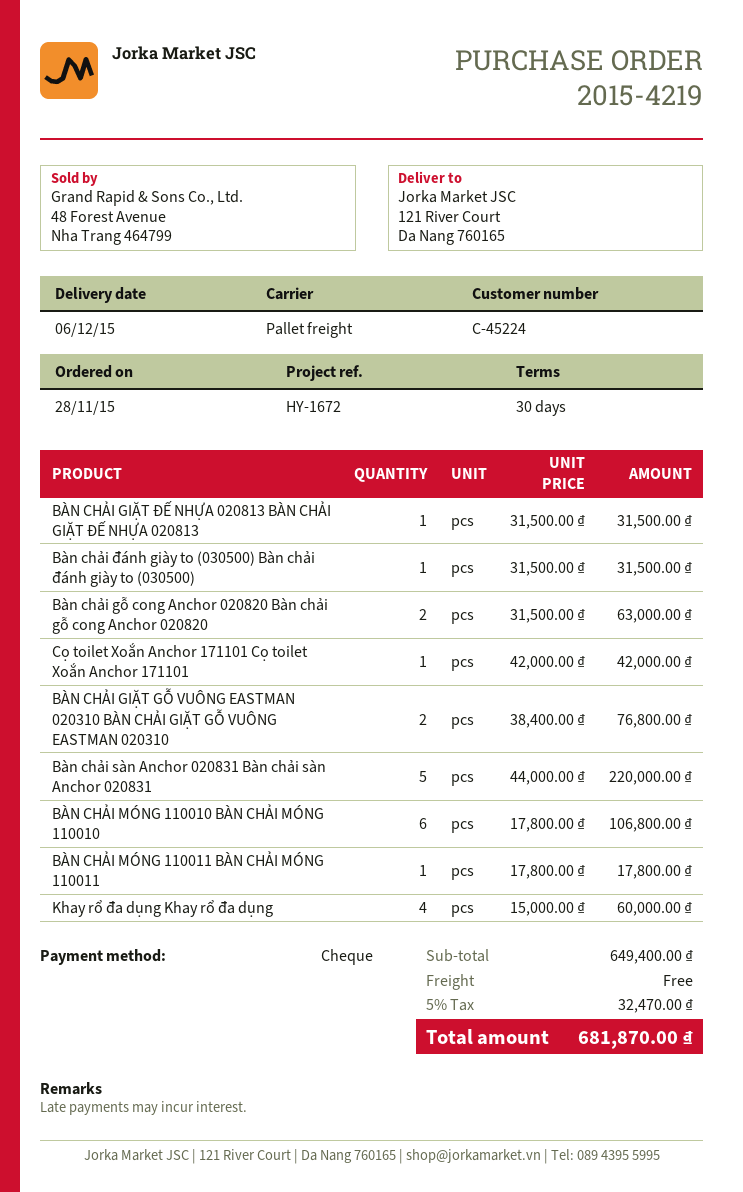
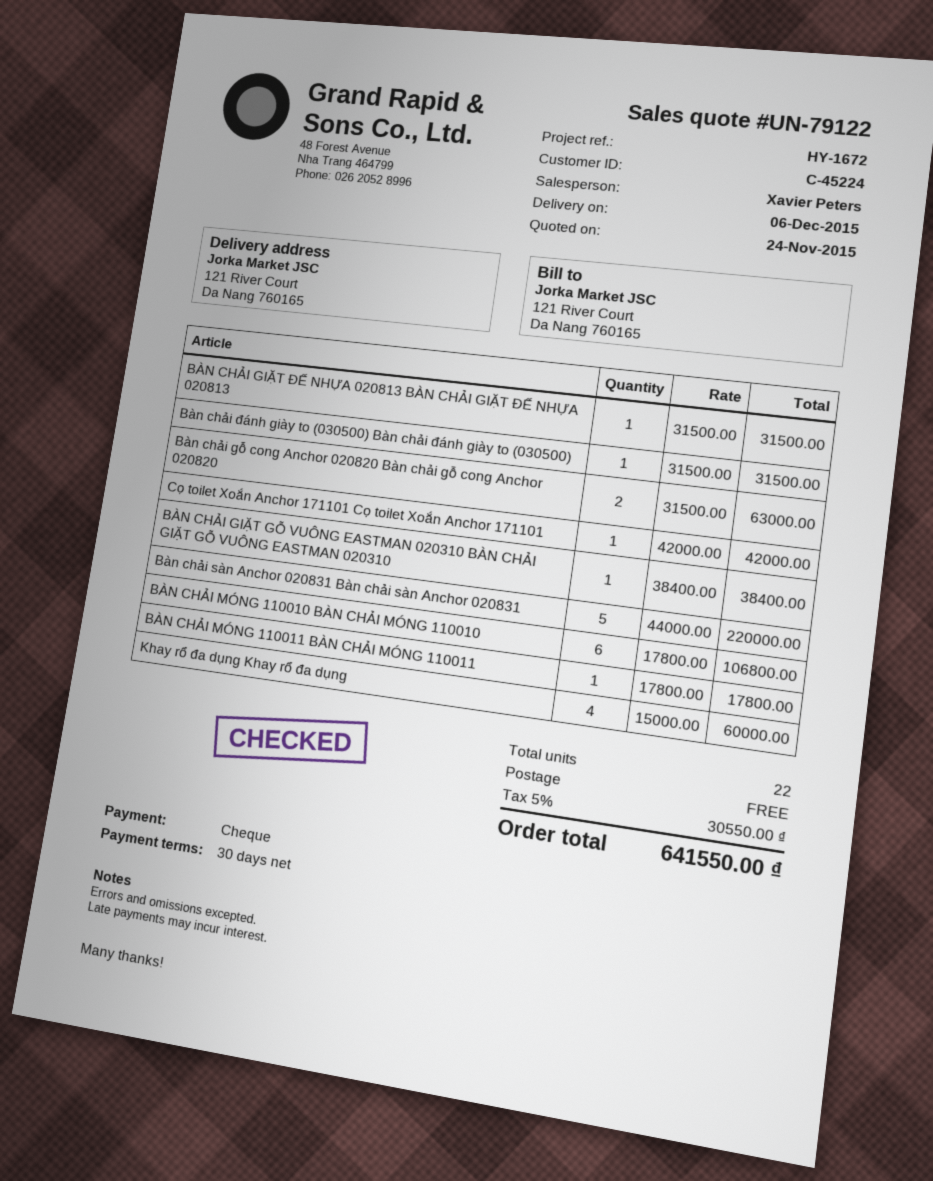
BÀN CHẢI GIẶT GỖ VUÔNG EASTMAN 020310 BÀN CHẢI GIẶT GỖ VUÔNG EASTMAN 020310: 2 x 38400.00 = 76800.00 -> 1 x 38400.00 = 38400.00
tax: 5% = 32470.00 -> 5% = 30550.00
total: 681870.00 -> 641550.00

